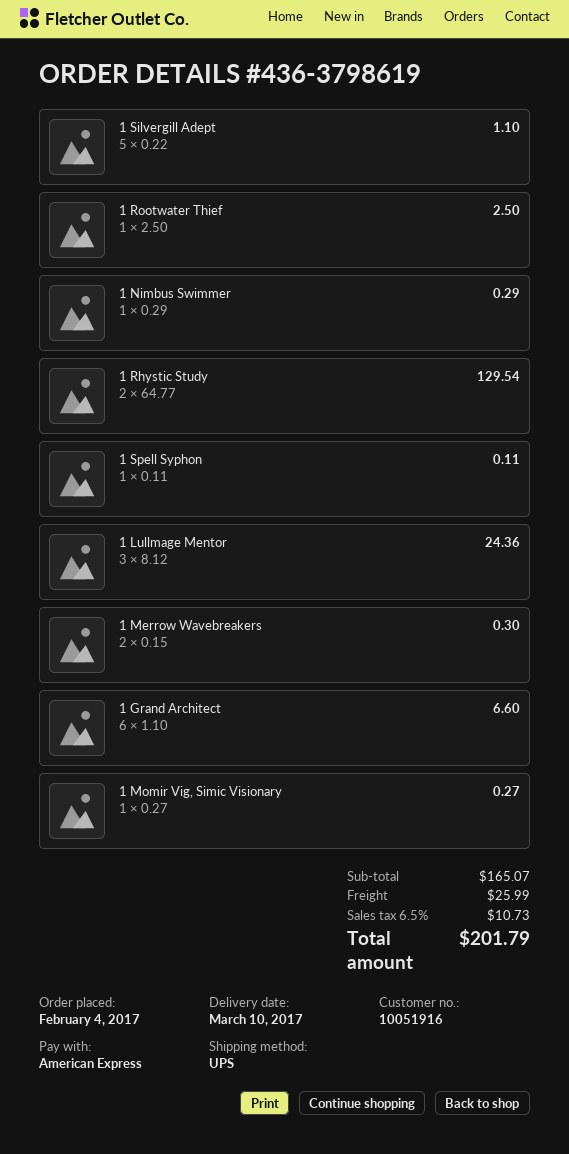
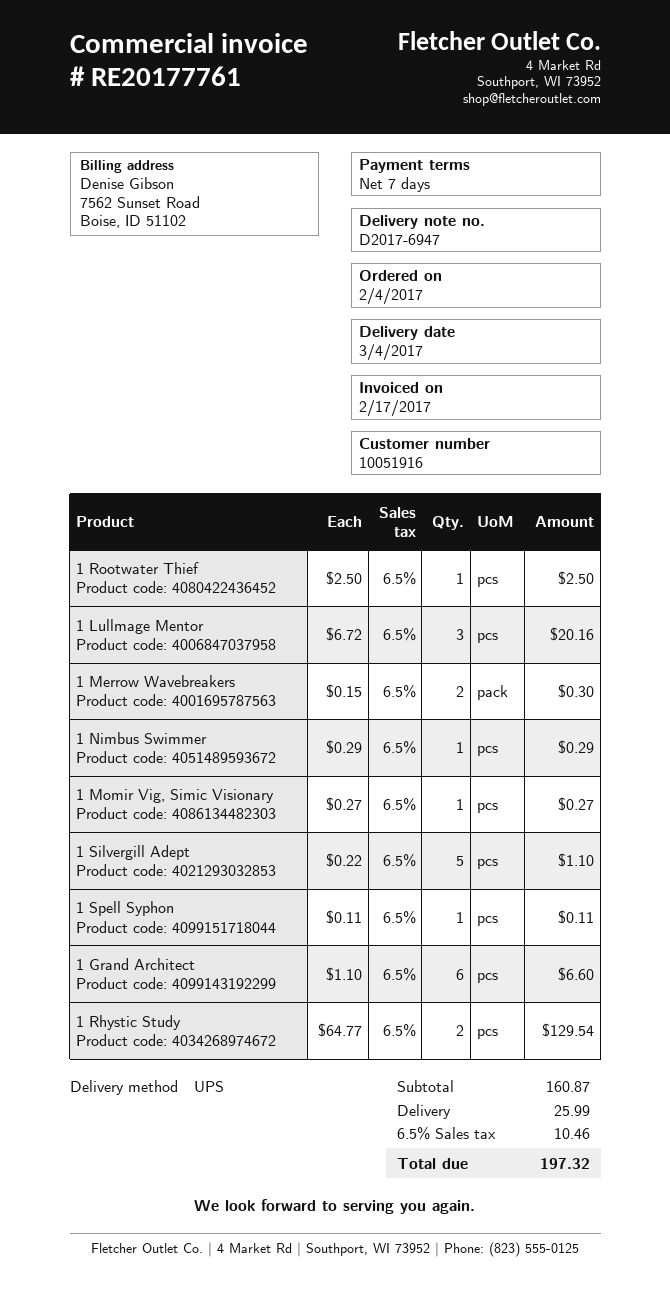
delivery date: 2017-03-10 -> 2017-03-04
1 Lullmage Mentor: 3 x 8.12 = 24.36 -> 3 x 6.72 = 20.16
subtotal: 165.07 -> 160.87
tax: 6.5% = 10.73 -> 6.5% = 10.46
total: 201.79 -> 197.32

